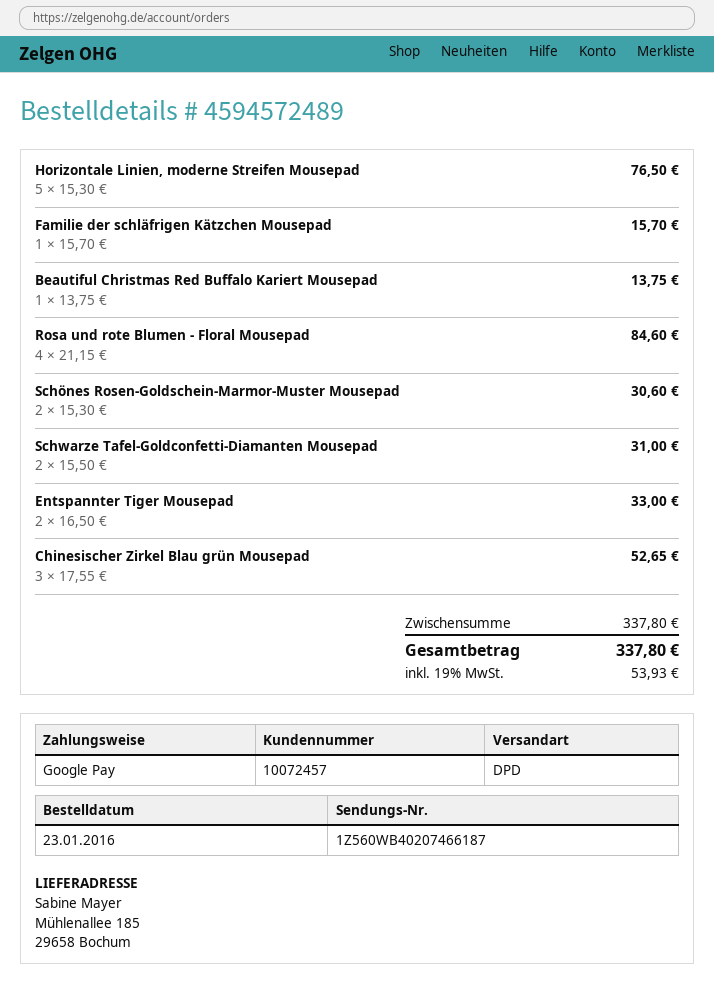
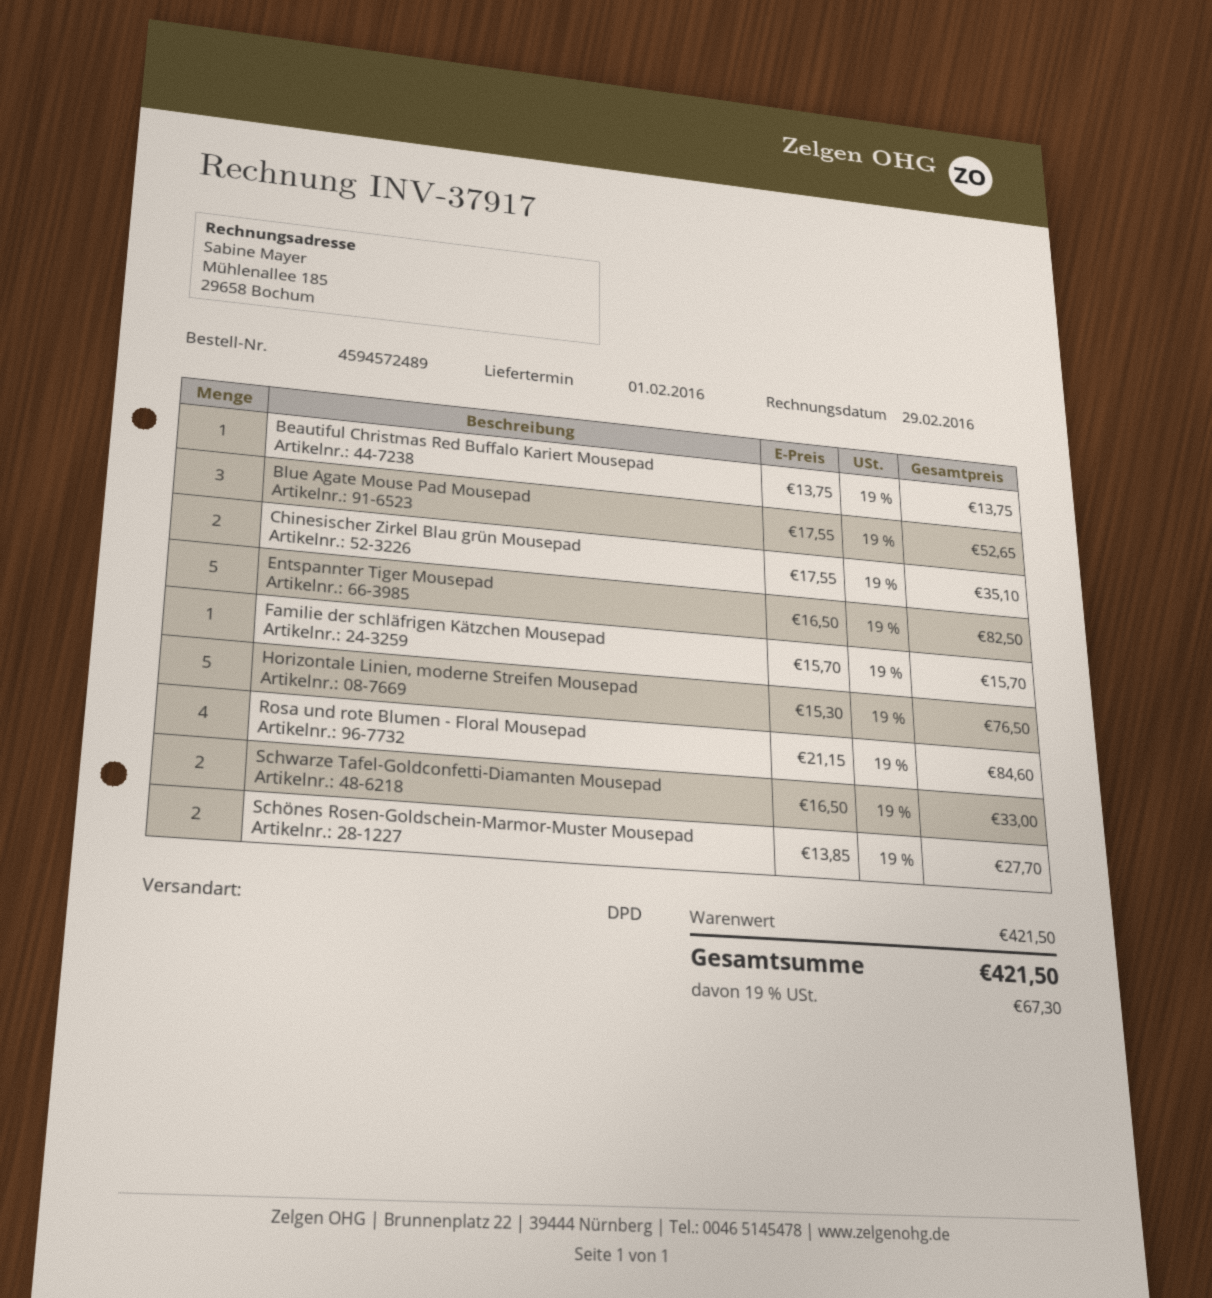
Schönes Rosen-Goldschein-Marmor-Muster Mousepad: 2 x 15.30 = 30.60 -> 2 x 13.85 = 27.70
Schwarze Tafel-Goldconfetti-Diamanten Mousepad: 2 x 15.50 = 31.00 -> 2 x 16.50 = 33.00
Entspannter Tiger Mousepad: 2 x 16.50 = 33.00 -> 5 x 16.50 = 82.50
Chinesischer Zirkel Blau grün Mousepad: 3 x 17.55 = 52.65 -> 2 x 17.55 = 35.10
Blue Agate Mouse Pad Mousepad: none -> 3 x 17.55 = 52.65
subtotal: 337.80 -> 421.50
tax: 19% = 53.93 -> 19% = 67.30
total: 337.80 -> 421.50

